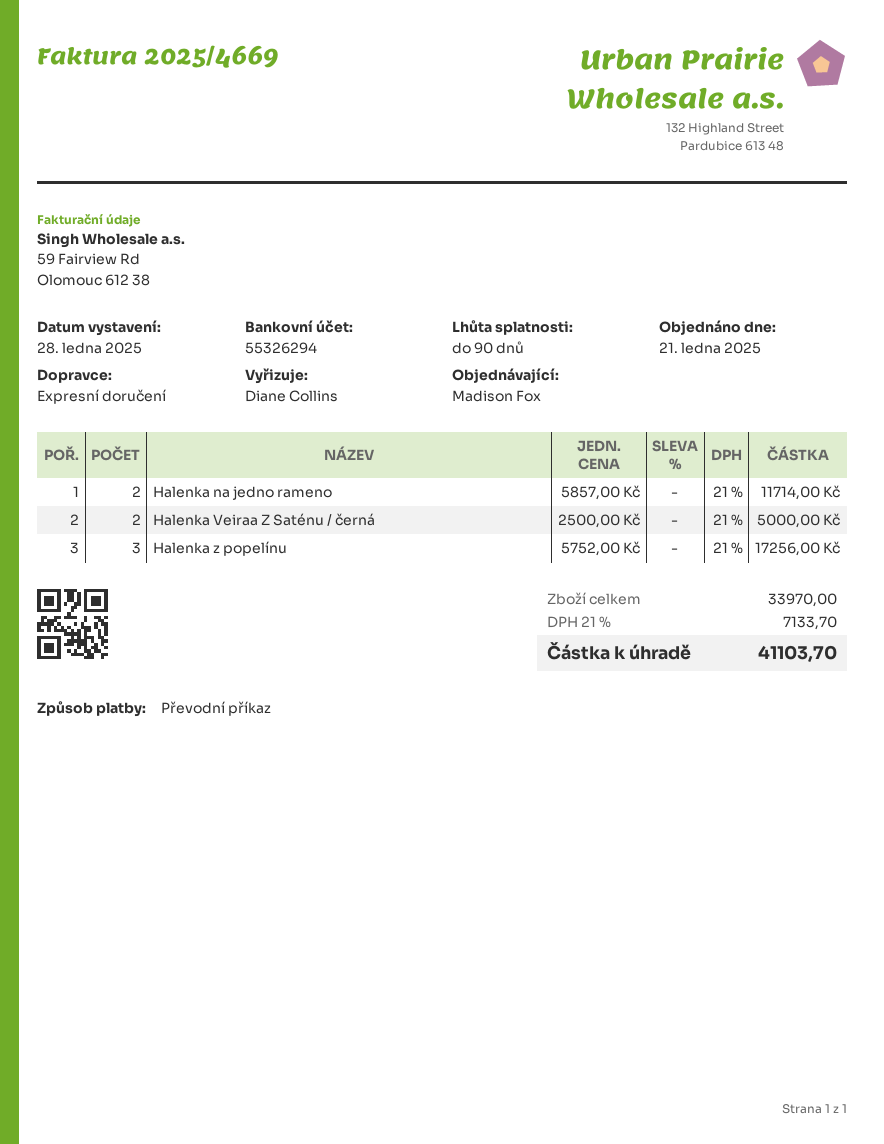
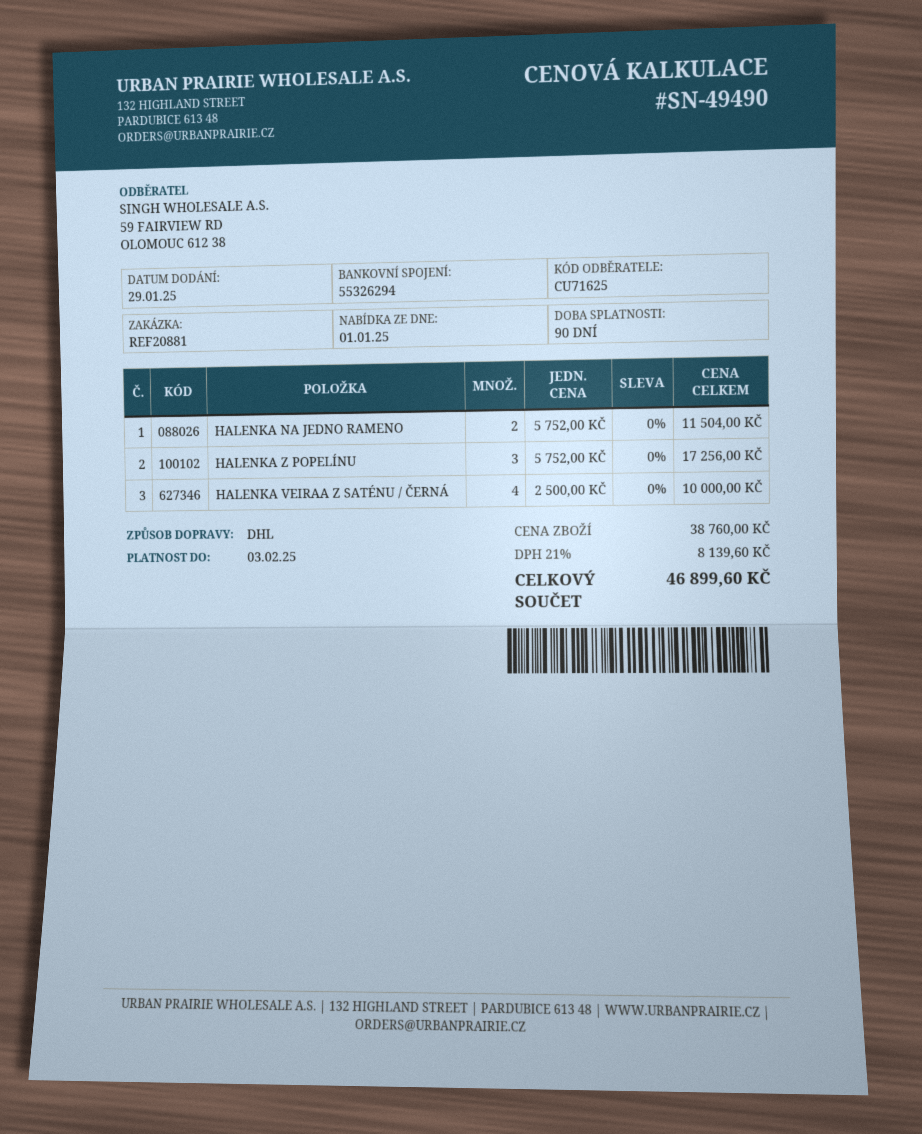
shipping method: express -> DHL
Halenka na jedno rameno: 2 x 5857.00 = 11714.00 -> 2 x 5752.00 = 11504.00
Halenka Veiraa Z Saténu / černá: 2 x 2500.00 = 5000.00 -> 4 x 2500.00 = 10000.00
subtotal: 33970.00 -> 38760.00
tax: 21% = 7133.70 -> 21% = 8139.60
total: 41103.70 -> 46899.60

